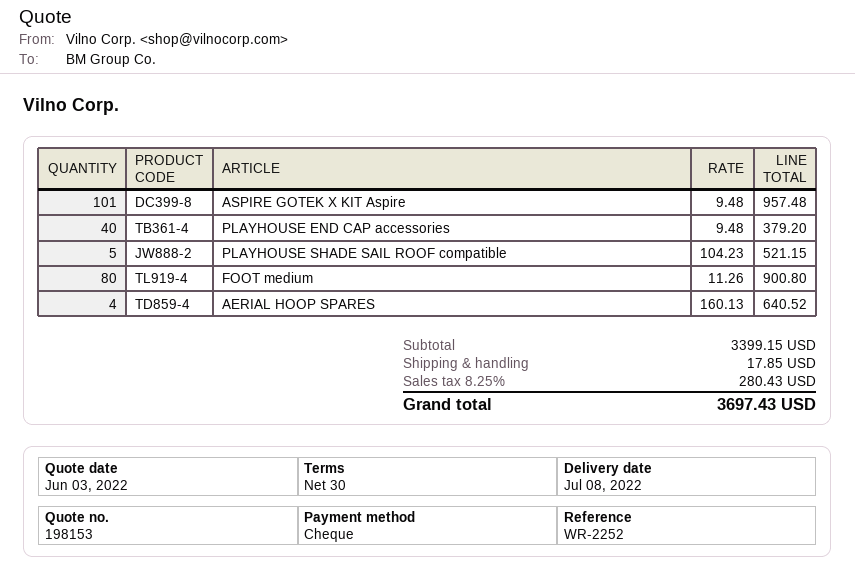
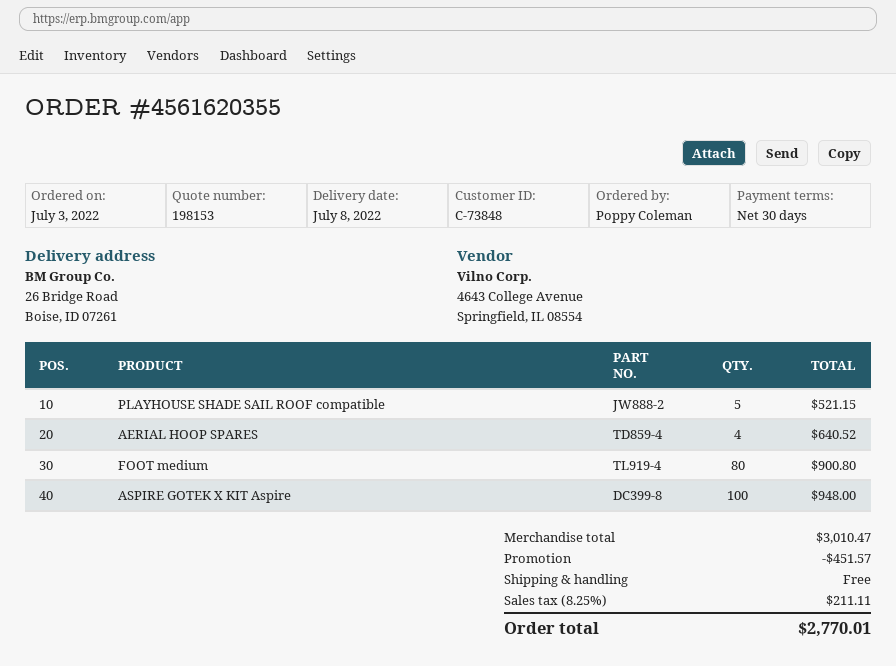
ASPIRE GOTEK X KIT Aspire: 101 for 957.48 -> 100 for 948.00
PLAYHOUSE END CAP accessories: 40 for 379.20 -> none
subtotal: 3399.15 -> 3010.47
discount: none -> 451.57
shipping: 17.85 -> 0.00
tax: 8.25% = 280.43 -> 8.25% = 211.11
total: 3697.43 -> 2770.01

